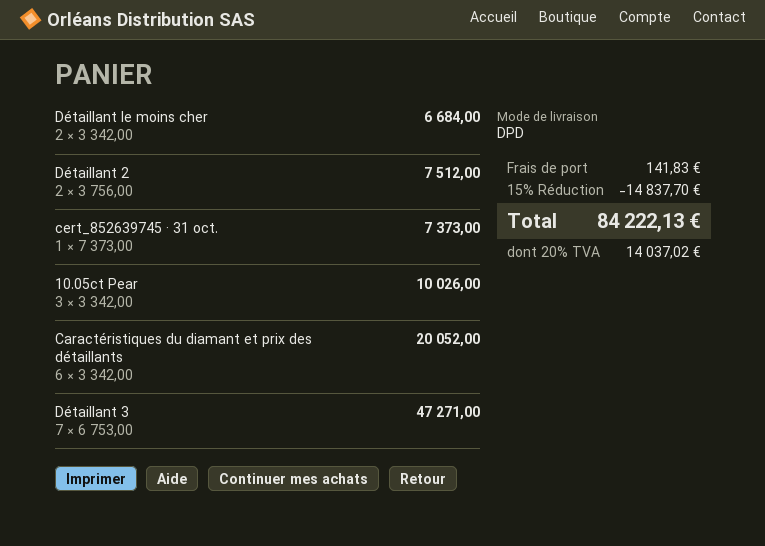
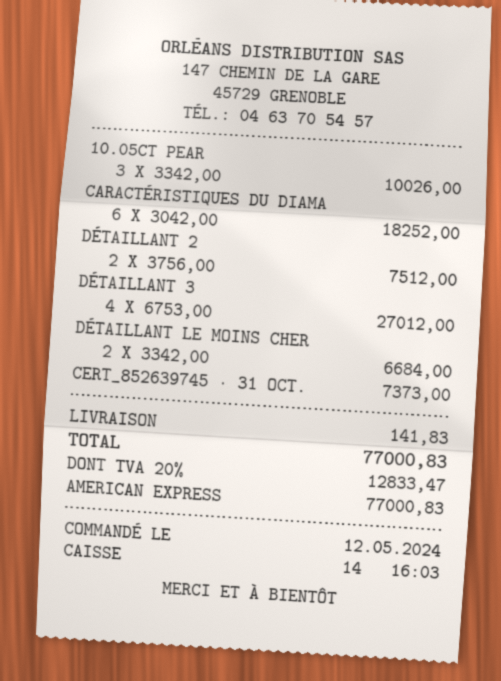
Caractéristiques du diamant et prix des détaillants: 6 x 3342.00 = 20052.00 -> 6 x 3042.00 = 18252.00
Détaillant 3: 7 x 6753.00 = 47271.00 -> 4 x 6753.00 = 27012.00
discount: 15% = 14837.70 -> none
tax: 20% = 14037.02 -> 20% = 12833.47
total: 84222.13 -> 77000.83

